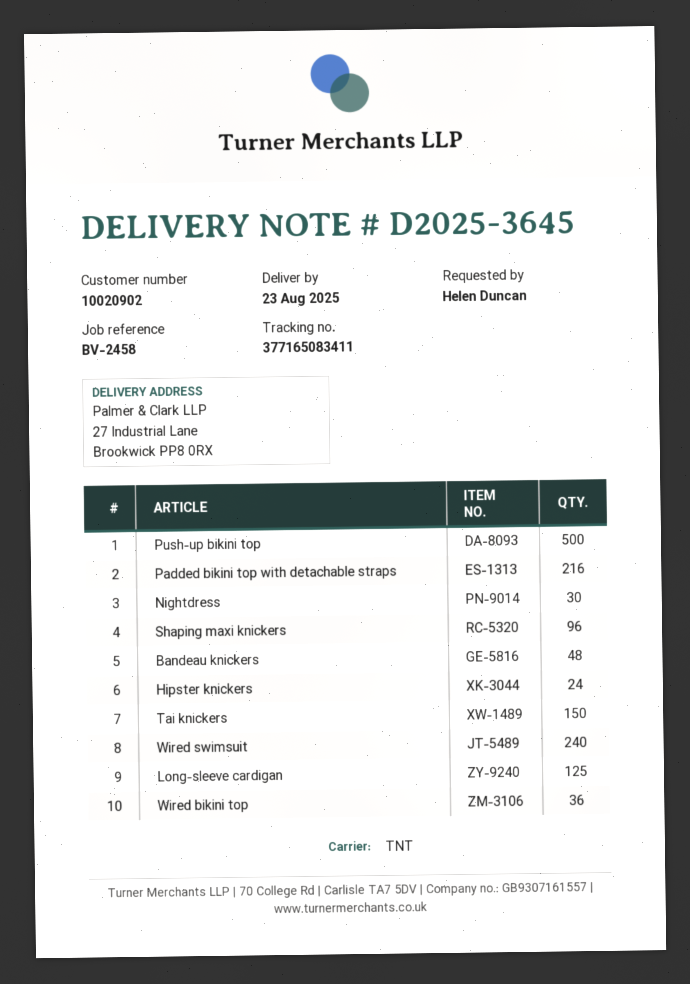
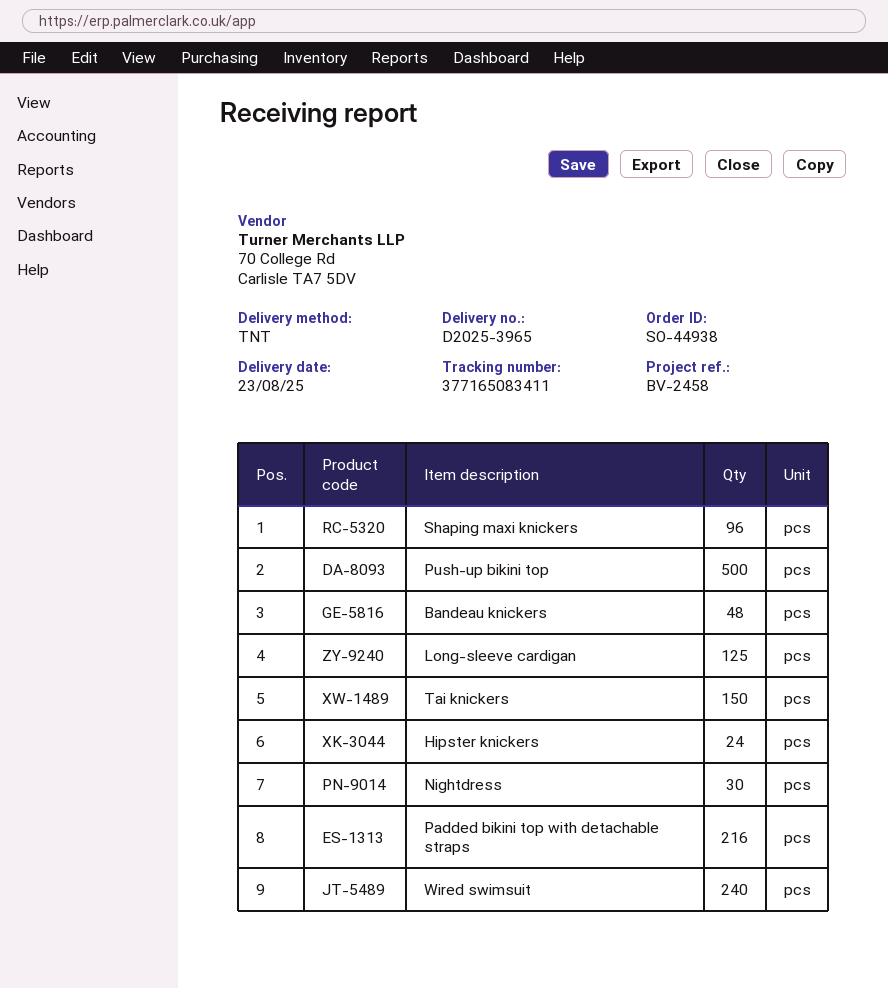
delivery note number: D2025-3645 -> D2025-3965
Wired bikini top: 36 -> none

